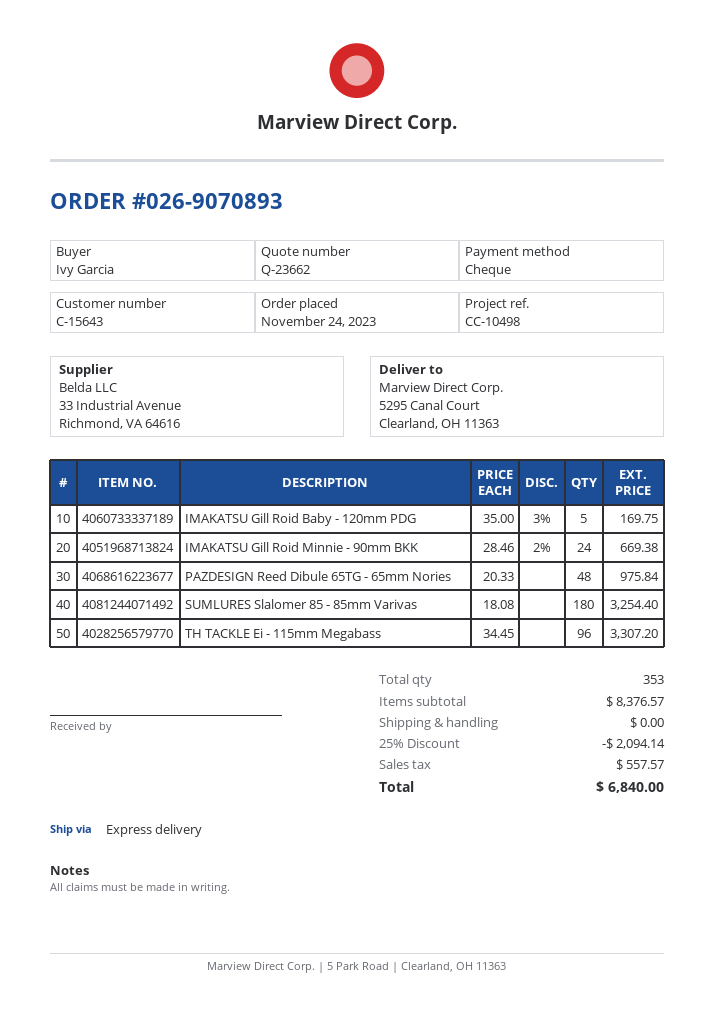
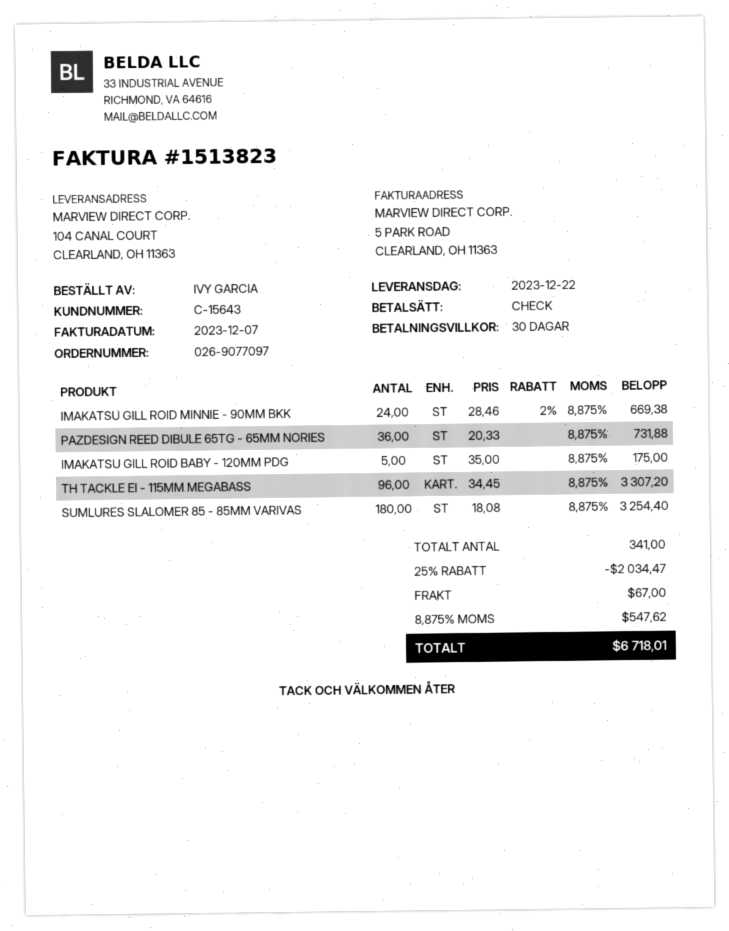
order number: 026-9070893 -> 026-9077097
ship to: 5295 Canal Court, Clearland, OH 11363 -> 104 CANAL COURT, CLEARLAND, OH 11363
IMAKATSU Gill Roid Baby - 120mm PDG: 5 x 35.00 - 3% = 169.75 -> 5 x 35.00 = 175.00
PAZDESIGN Reed Dibule 65TG - 65mm Nories: 48 x 20.33 = 975.84 -> 36 x 20.33 = 731.88
total quantity: 353 -> 341
discount: 25% = 2094.14 -> 25% = 2034.47
shipping: 0.00 -> 67.00
tax: 557.57 -> 547.62
total: 6840.00 -> 6718.01

